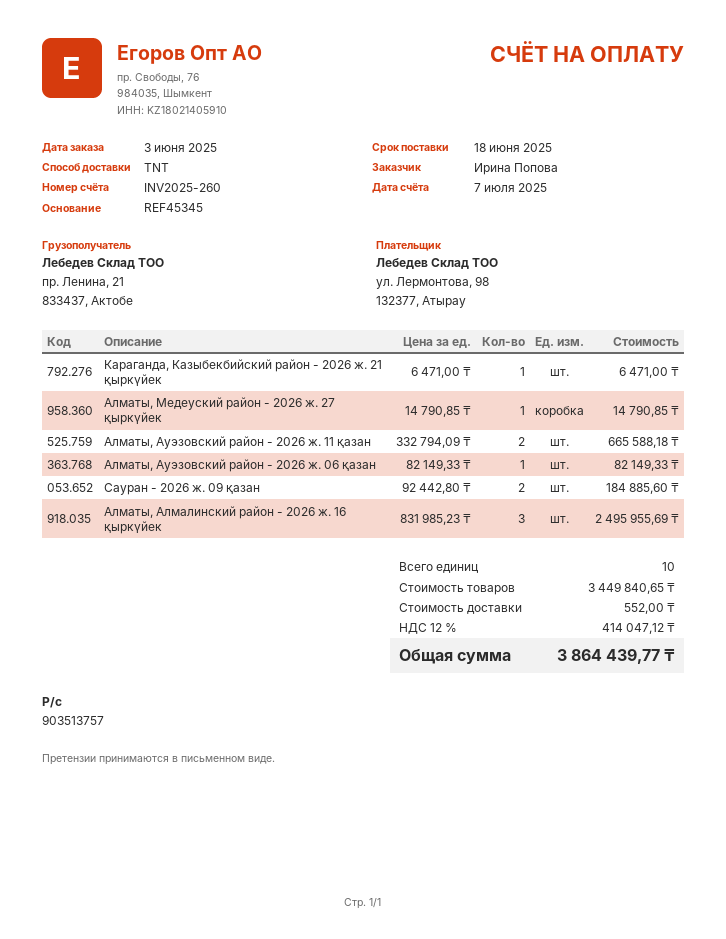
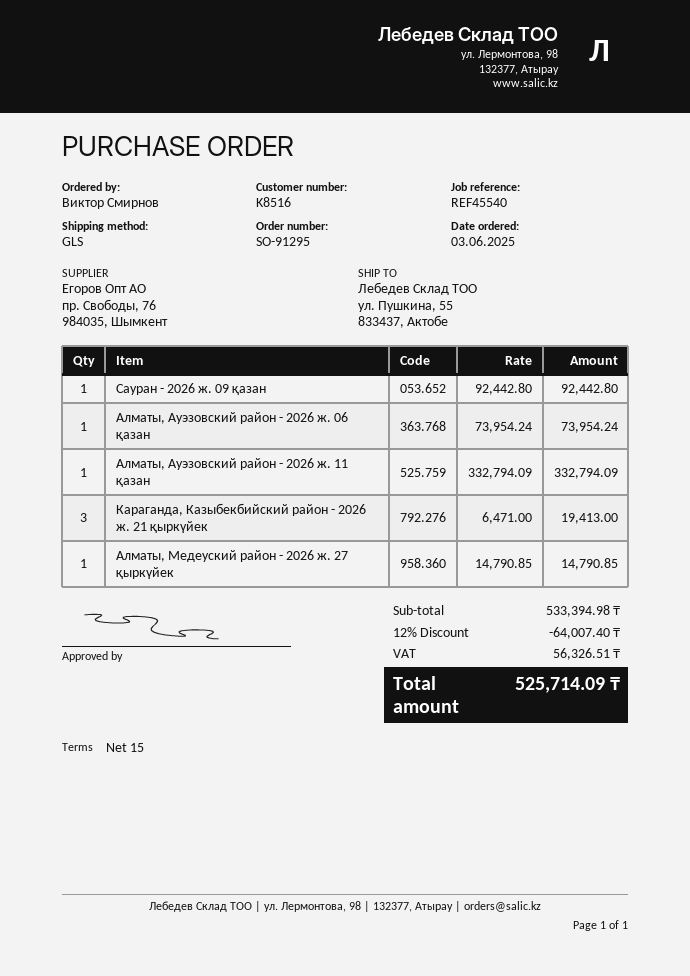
reference: REF45345 -> REF45540
ordered by: Ирина Попова -> Виктор Смирнов
shipping method: TNT -> GLS
ship to: пр. Ленина, 21, 833437, Актобе -> ул. Пушкина, 55, 833437, Актобе
Караганда, Казыбекбийский район - 2026 ж. 21 қыркүйек: 1 x 6471.00 = 6471.00 -> 3 x 6471.00 = 19413.00
Алматы, Ауэзовский район - 2026 ж. 11 қазан: 2 x 332794.09 = 665588.18 -> 1 x 332794.09 = 332794.09
Алматы, Ауэзовский район - 2026 ж. 06 қазан: 1 x 82149.33 = 82149.33 -> 1 x 73954.24 = 73954.24
Сауран - 2026 ж. 09 қазан: 2 x 92442.80 = 184885.60 -> 1 x 92442.80 = 92442.80
Алматы, Алмалинский район - 2026 ж. 16 қыркүйек: 3 x 831985.23 = 2495955.69 -> none
subtotal: 3449840.65 -> 533394.98
discount: none -> 12% = 64007.40
shipping: 552.00 -> none
tax: 414047.12 -> 56326.51
total: 3864439.77 -> 525714.09

